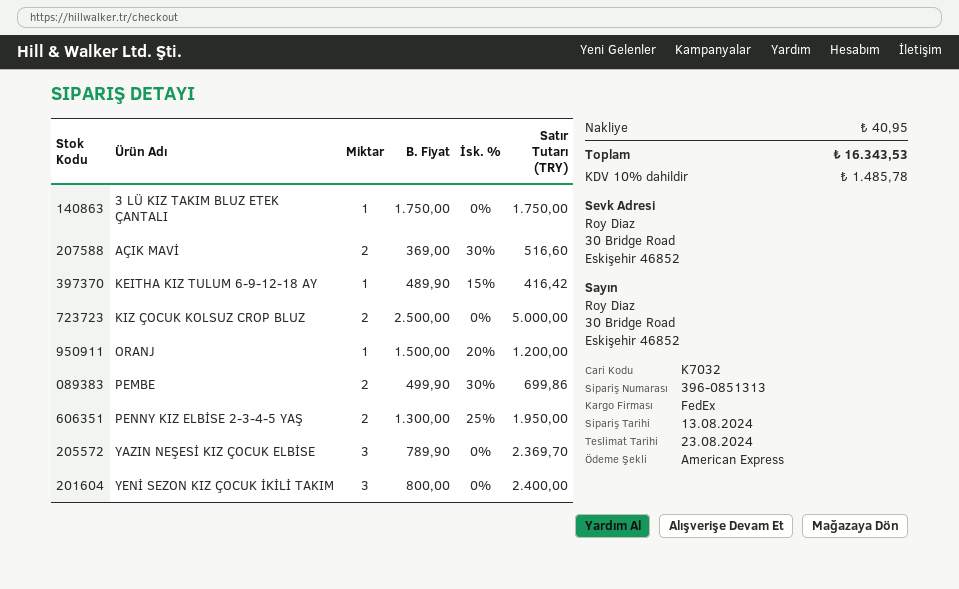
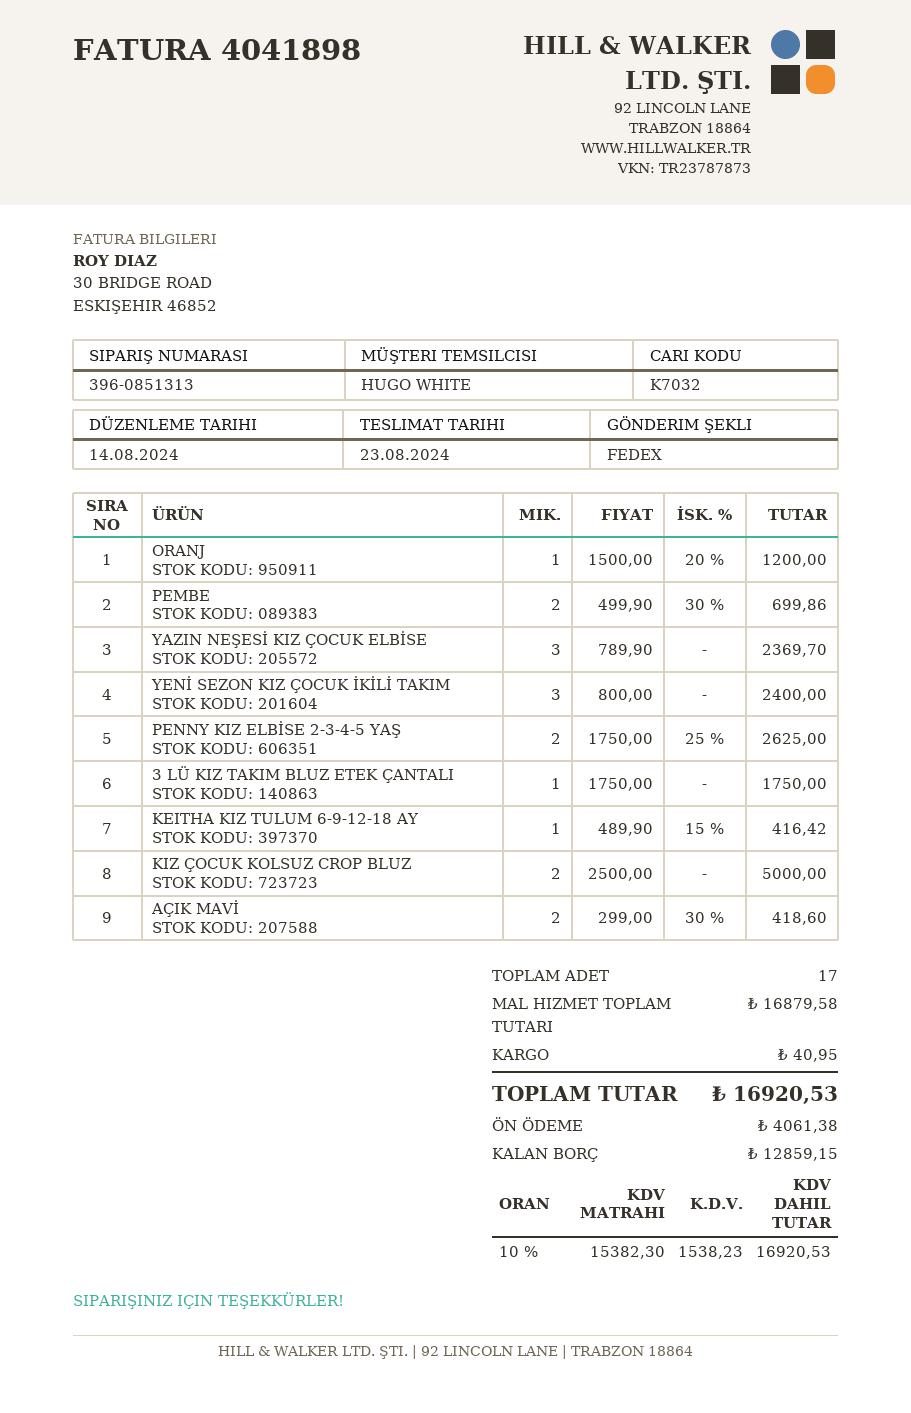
AÇIK MAVİ: 2 x 369.00 - 30% = 516.60 -> 2 x 299.00 - 30% = 418.60
PENNY KIZ ELBİSE 2-3-4-5 YAŞ: 2 x 1300.00 - 25% = 1950.00 -> 2 x 1750.00 - 25% = 2625.00
tax: 10% = 1485.78 -> 10% = 1538.23
total: 16343.53 -> 16920.53

